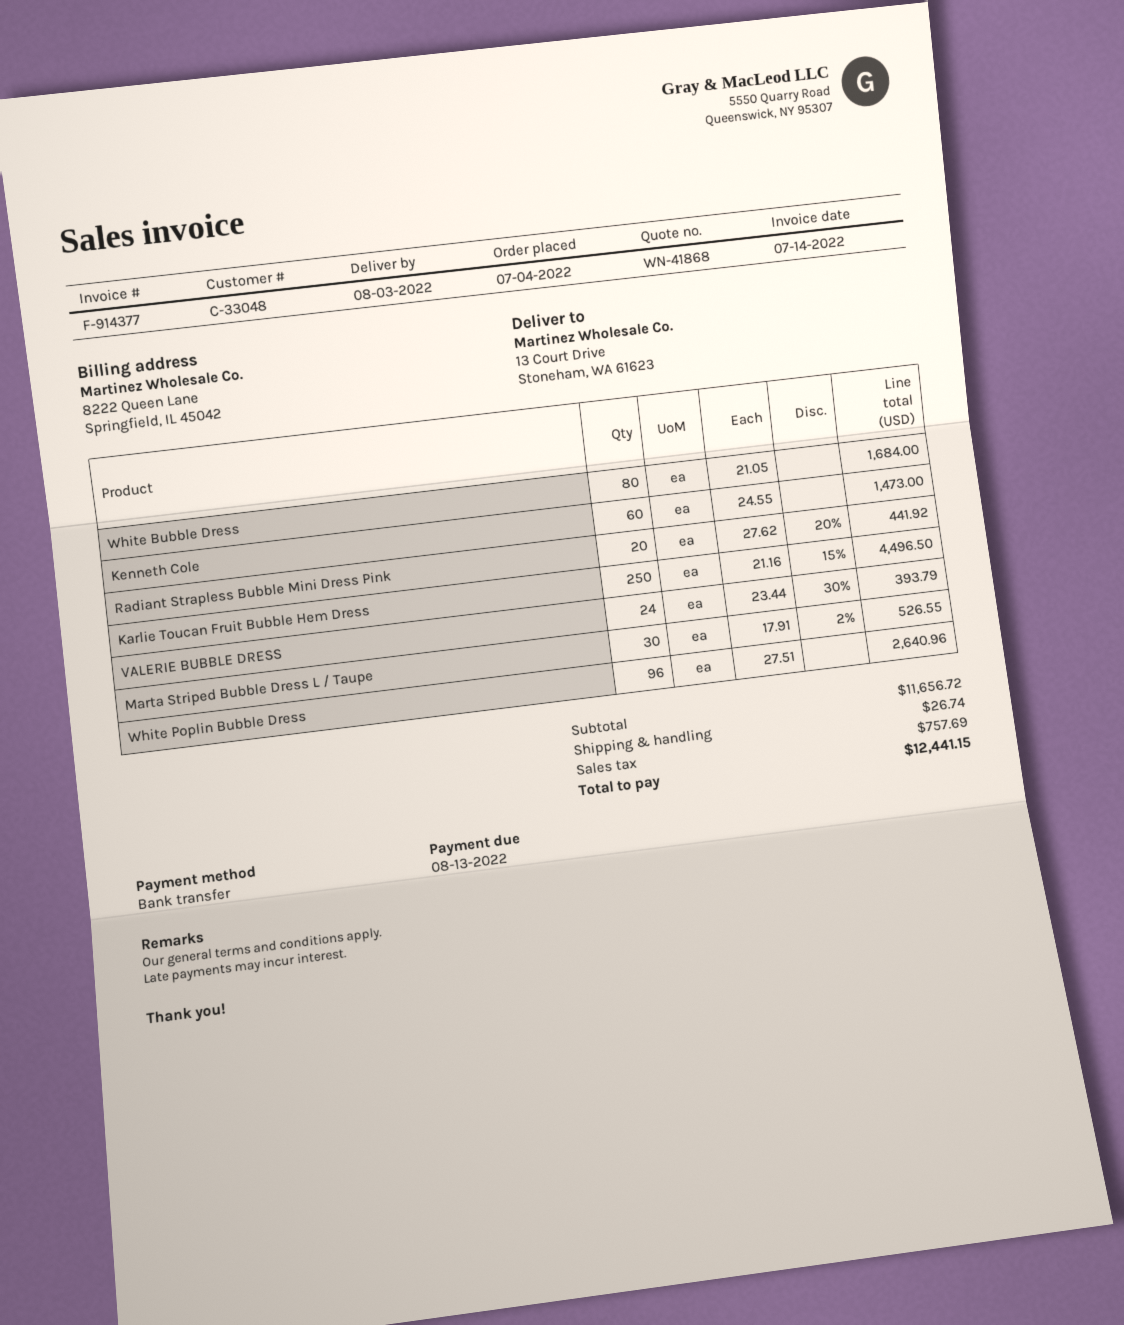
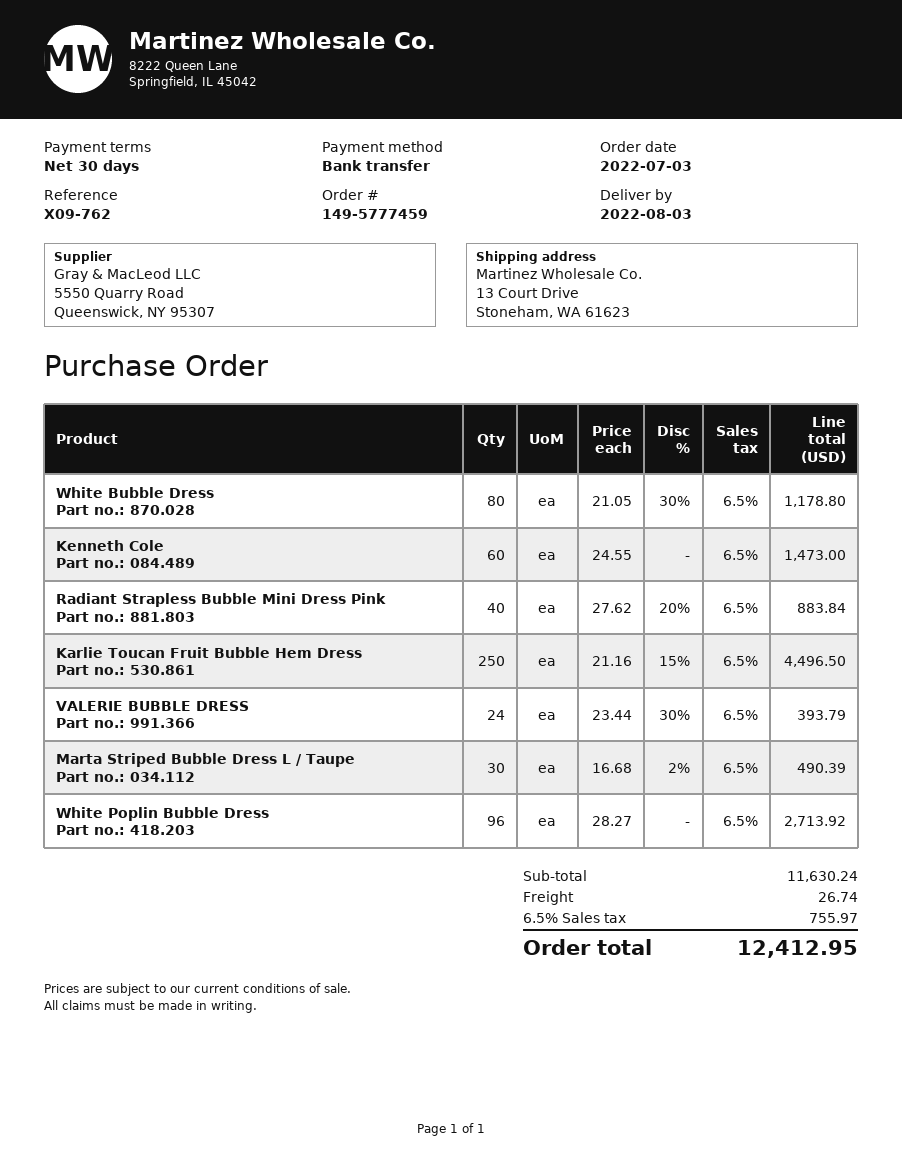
order date: 2022-07-04 -> 2022-07-03
White Bubble Dress: 80 x 21.05 = 1684.00 -> 80 x 21.05 - 30% = 1178.80
Radiant Strapless Bubble Mini Dress Pink: 20 x 27.62 - 20% = 441.92 -> 40 x 27.62 - 20% = 883.84
Marta Striped Bubble Dress L / Taupe: 30 x 17.91 - 2% = 526.55 -> 30 x 16.68 - 2% = 490.39
White Poplin Bubble Dress: 96 x 27.51 = 2640.96 -> 96 x 28.27 = 2713.92
subtotal: 11656.72 -> 11630.24
tax: 757.69 -> 755.97
total: 12441.15 -> 12412.95

